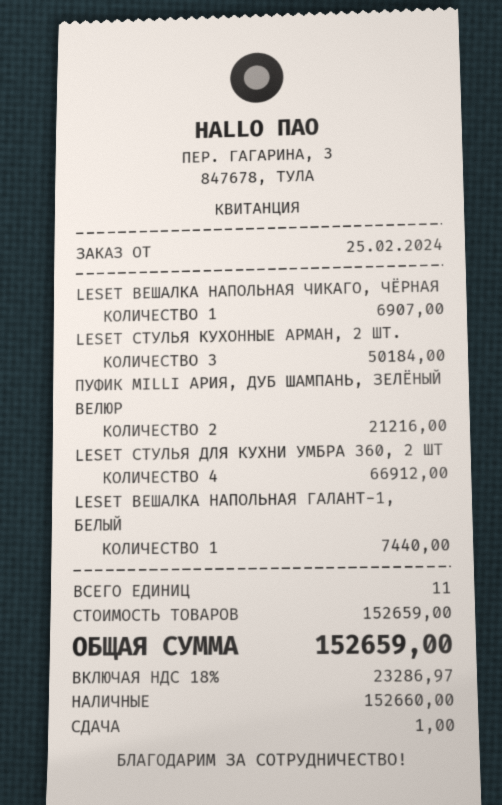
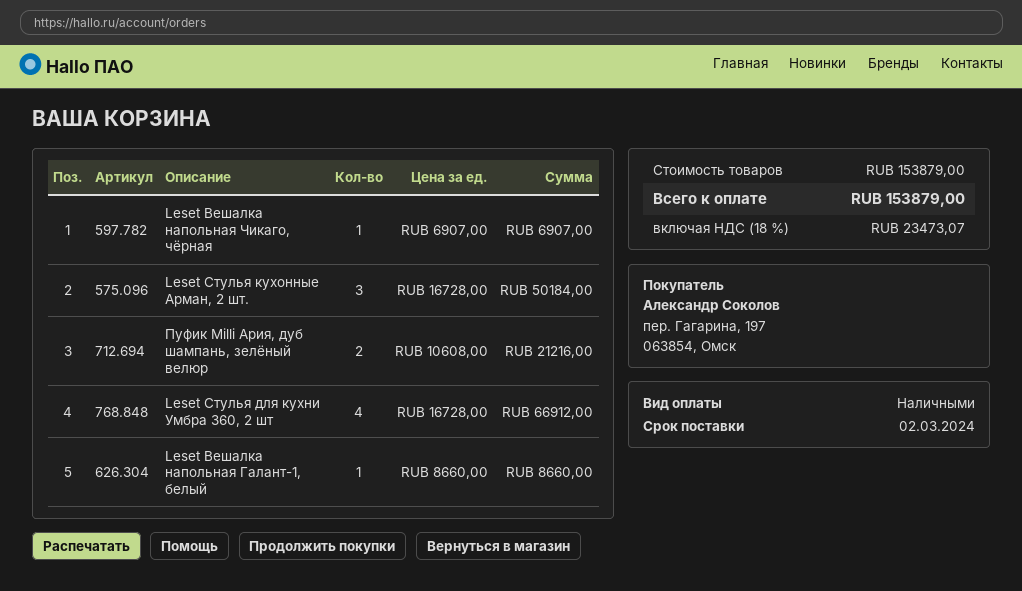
LESET ВЕШАЛКА НАПОЛЬНАЯ ГАЛАНТ-1, БЕЛЫЙ: 1 for 7440.00 -> 1 for 8660.00
subtotal: 152659.00 -> 153879.00
tax: 18% = 23286.97 -> 18% = 23473.07
total: 152659.00 -> 153879.00

